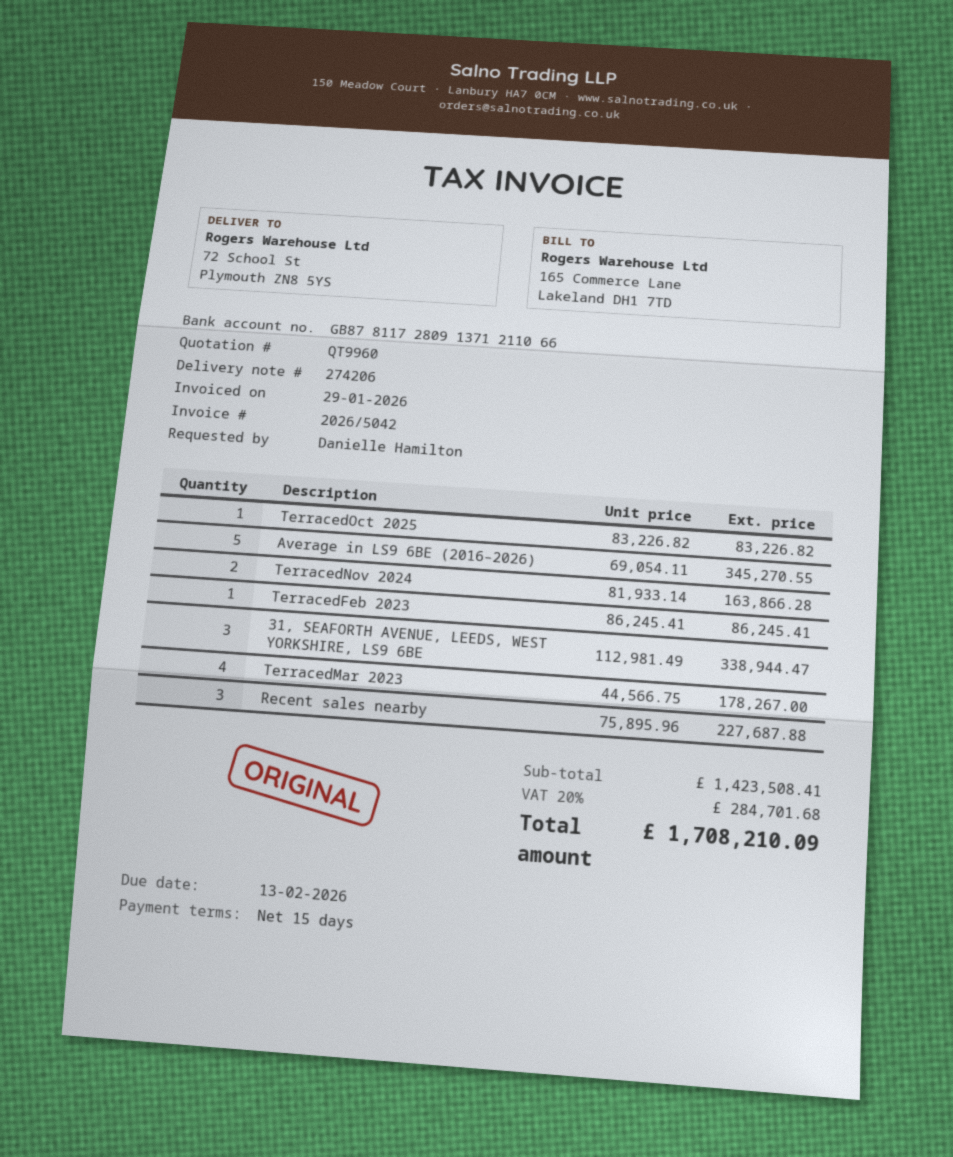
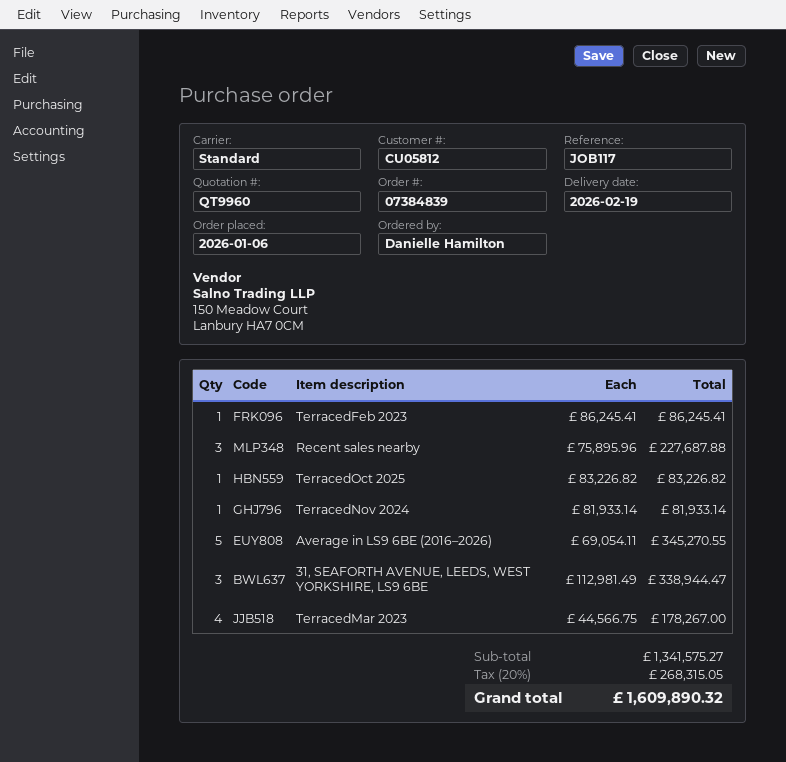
TerracedNov 2024: 2 x 81933.14 = 163866.28 -> 1 x 81933.14 = 81933.14
subtotal: 1423508.41 -> 1341575.27
tax: 20% = 284701.68 -> 20% = 268315.05
total: 1708210.09 -> 1609890.32

